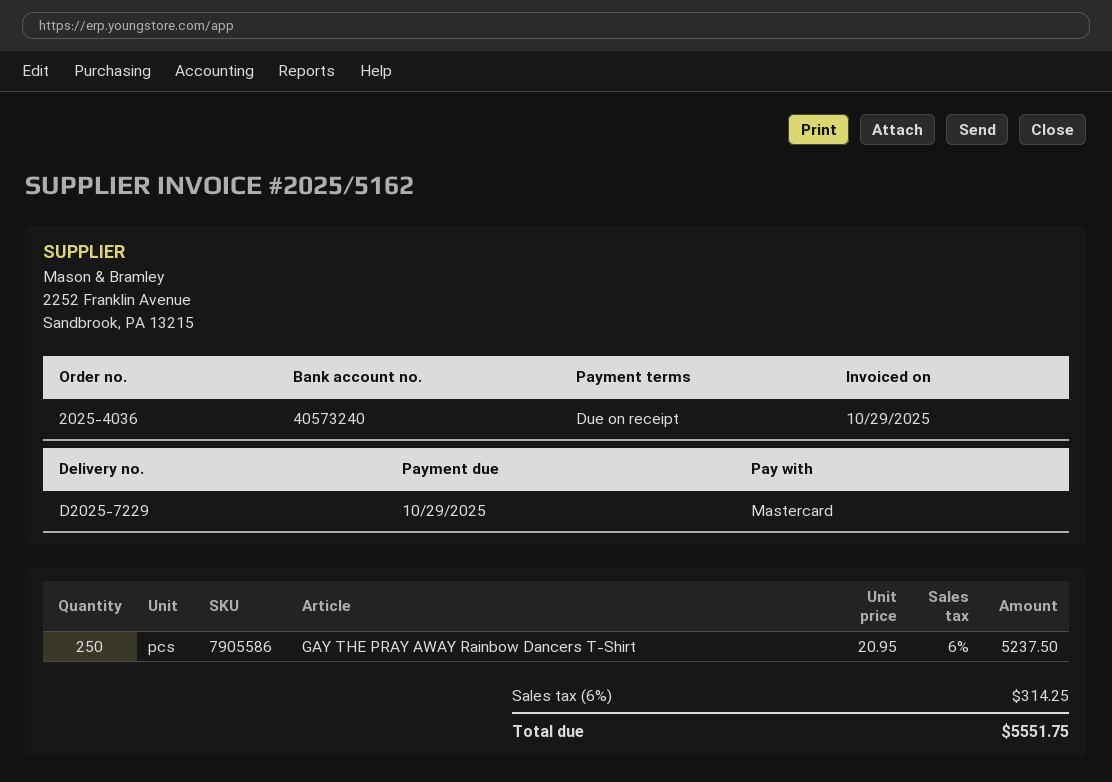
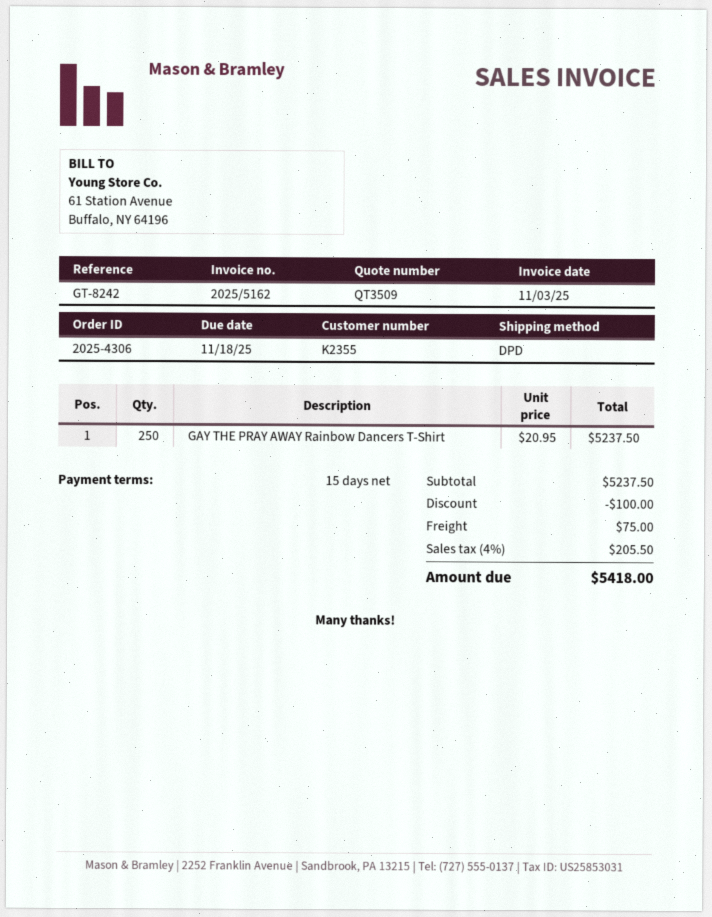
order number: 2025-4036 -> 2025-4306
invoice date: 2025-10-29 -> 2025-11-03
payment terms: on receipt -> 15 days
due date: 2025-10-29 -> 2025-11-18
discount: none -> 100.00
shipping: none -> 75.00
tax: 6% = 314.25 -> 4% = 205.50
total: 5551.75 -> 5418.00

